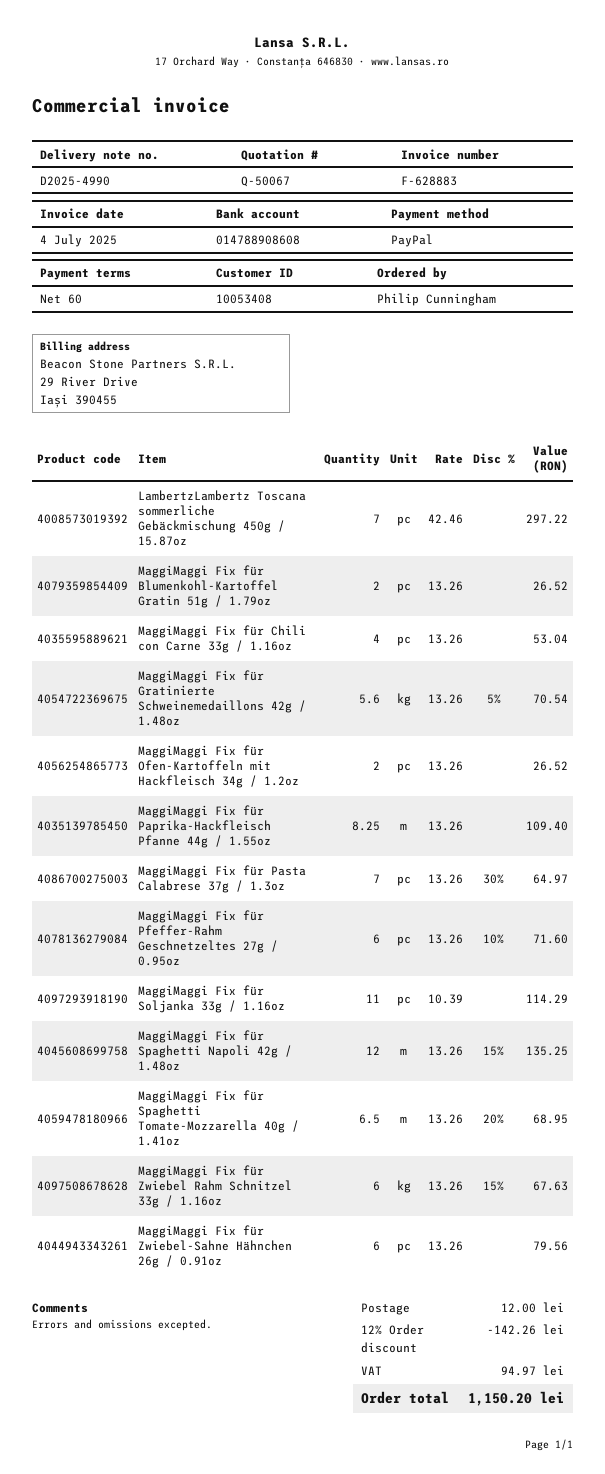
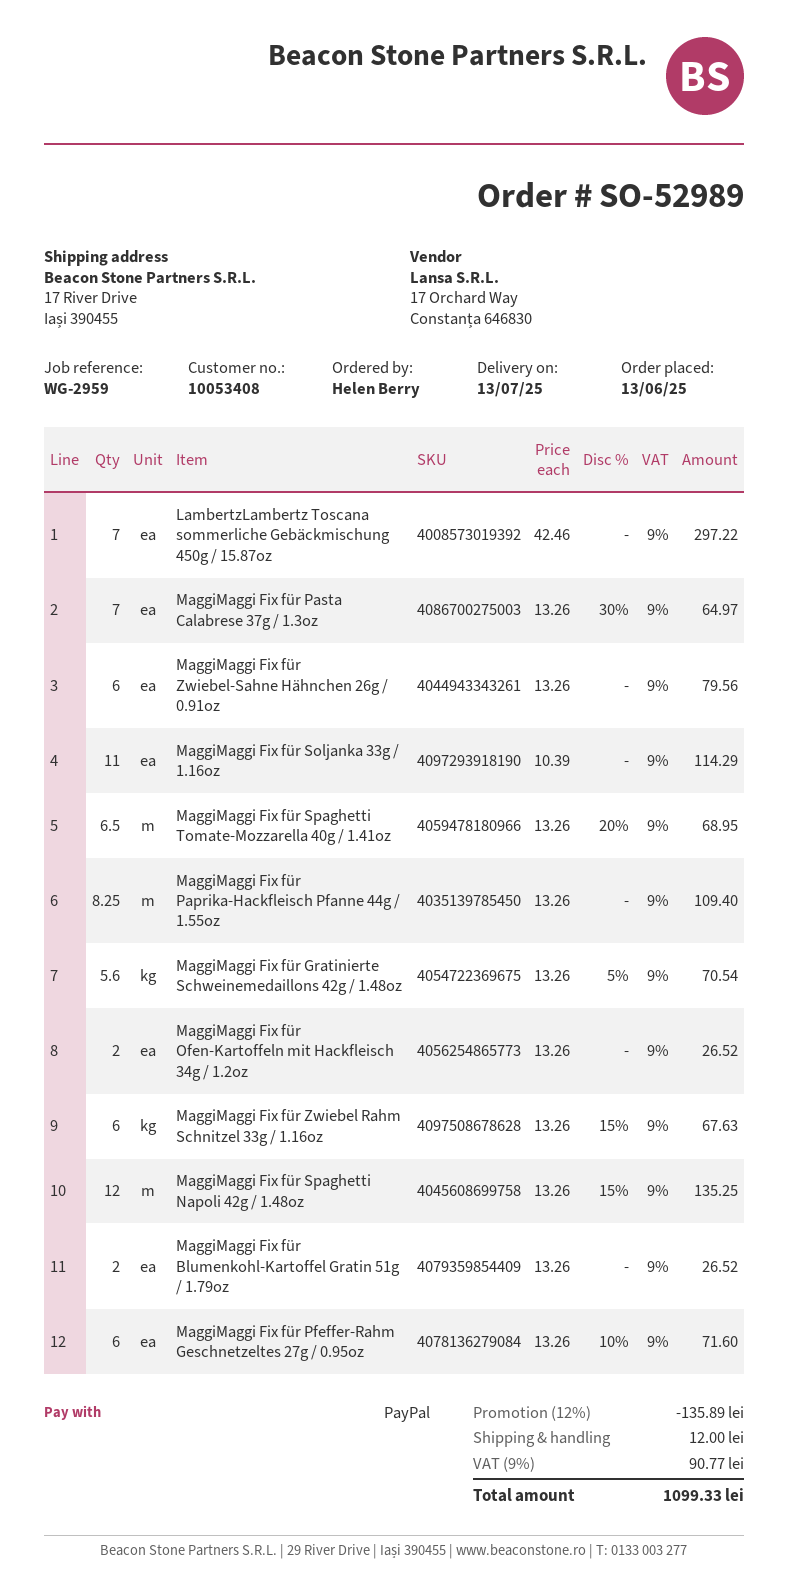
ordered by: Philip Cunningham -> Helen Berry
MaggiMaggi Fix für Chili con Carne 33g / 1.16oz: 4 x 13.26 = 53.04 -> none
discount: 12% = 142.26 -> 12% = 135.89
tax: 94.97 -> 90.77
total: 1150.20 -> 1099.33

